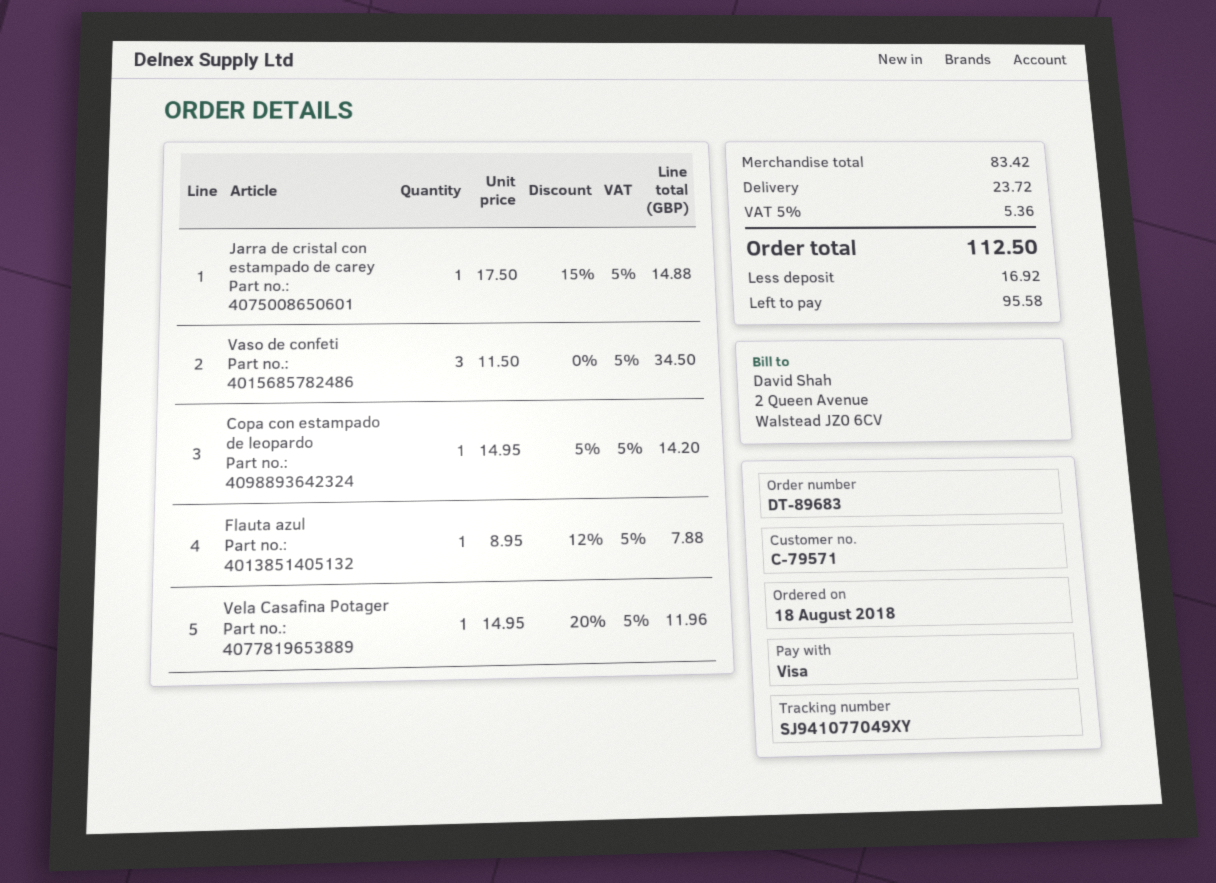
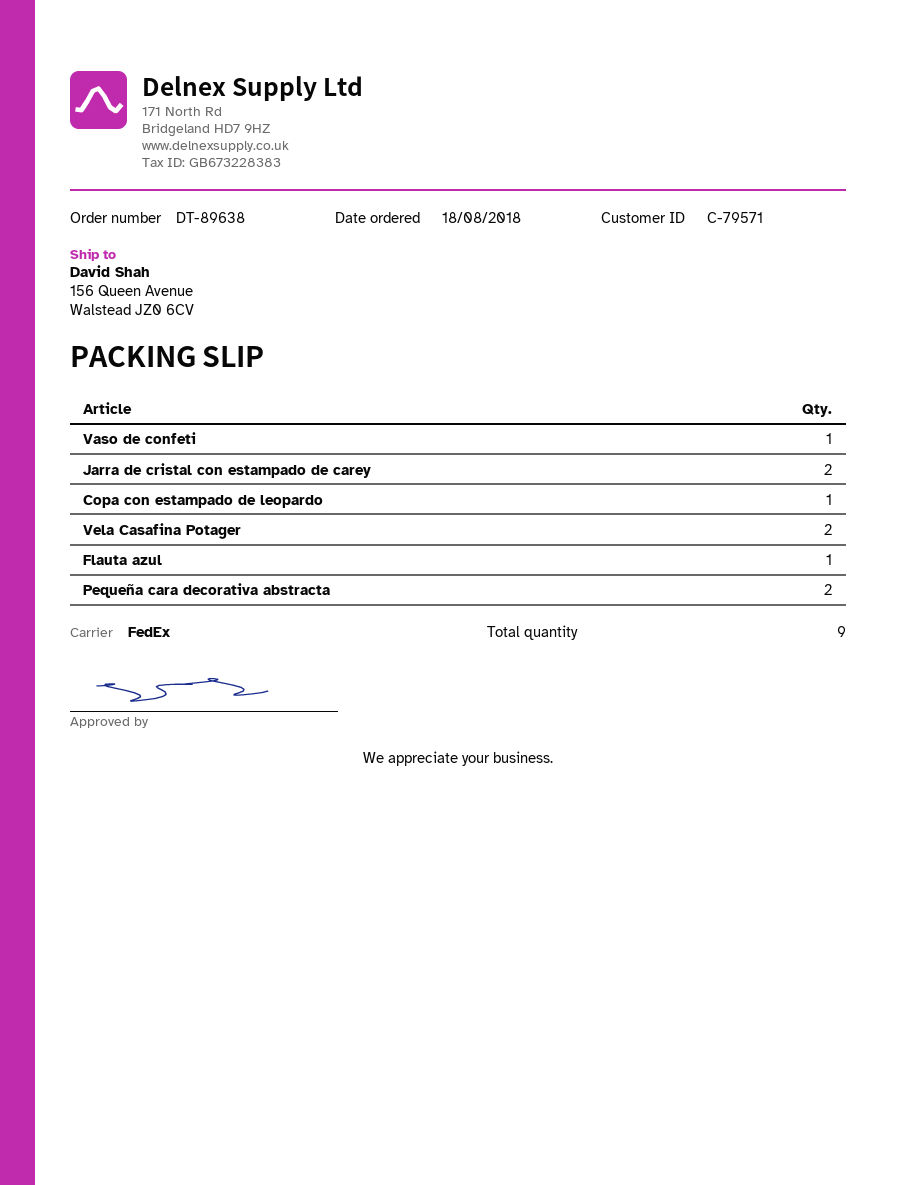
order number: DT-89683 -> DT-89638
Jarra de cristal con estampado de carey: 1 -> 2
Vaso de confeti: 3 -> 1
Vela Casafina Potager: 1 -> 2
Pequeña cara decorativa abstracta: none -> 2

